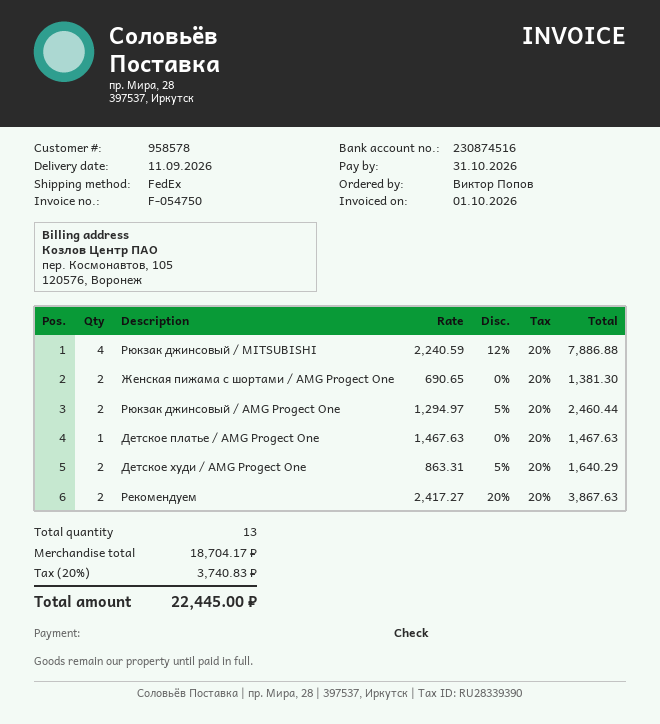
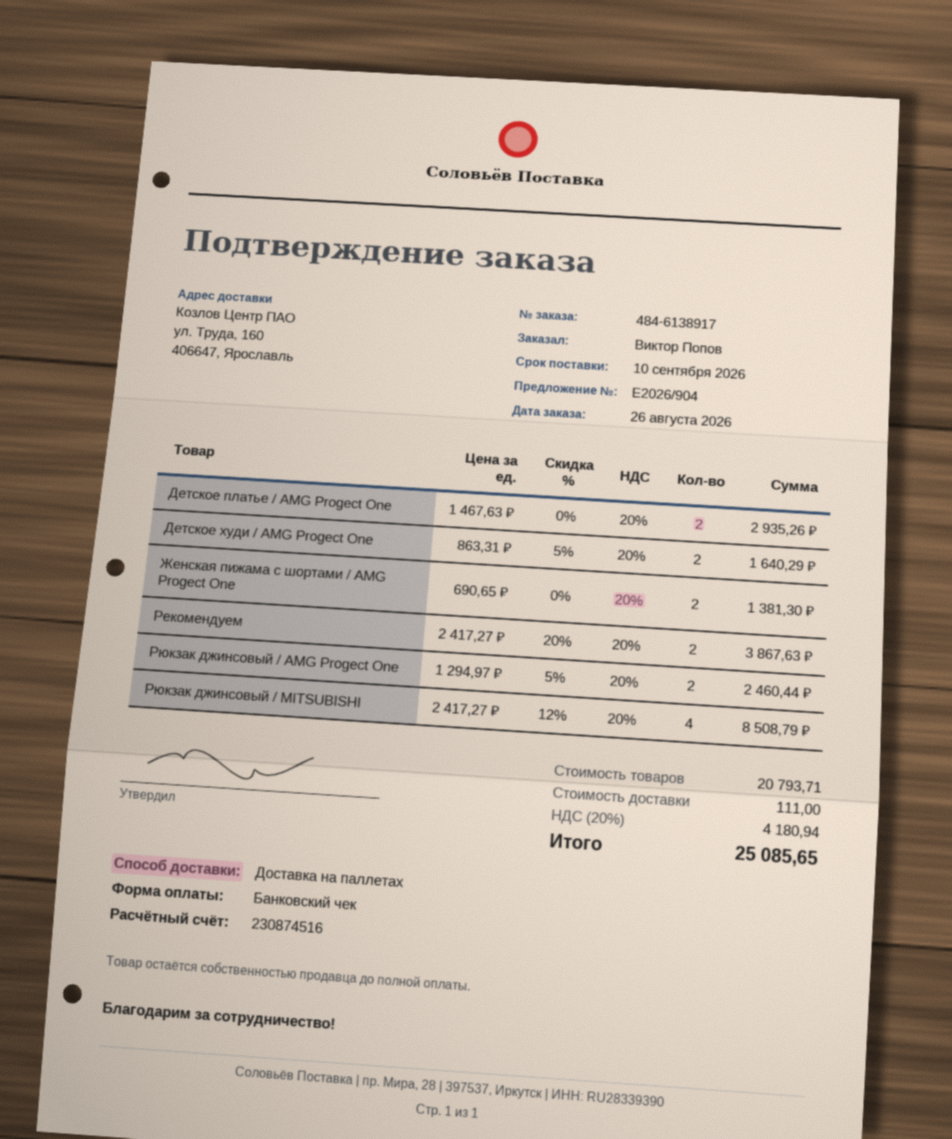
delivery date: 2026-09-11 -> 2026-09-10
shipping method: FedEx -> pallet freight
Рюкзак джинсовый / MITSUBISHI: 4 x 2240.59 - 12% = 7886.88 -> 4 x 2417.27 - 12% = 8508.79
Детское платье / AMG Progect One: 1 x 1467.63 = 1467.63 -> 2 x 1467.63 = 2935.26
subtotal: 18704.17 -> 20793.71
shipping: none -> 111.00
tax: 20% = 3740.83 -> 20% = 4180.94
total: 22445.00 -> 25085.65

